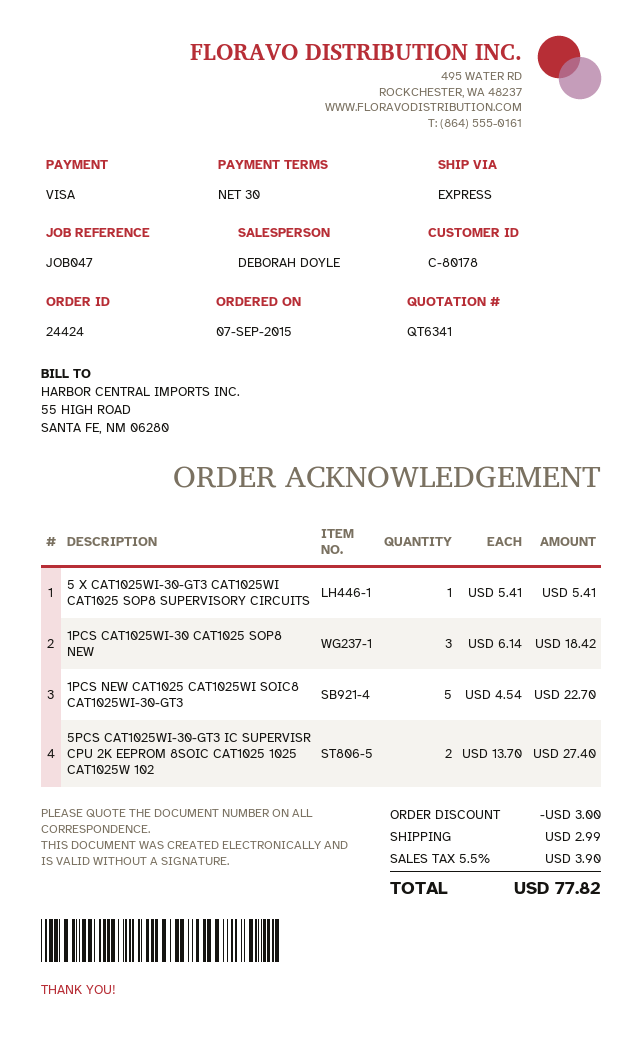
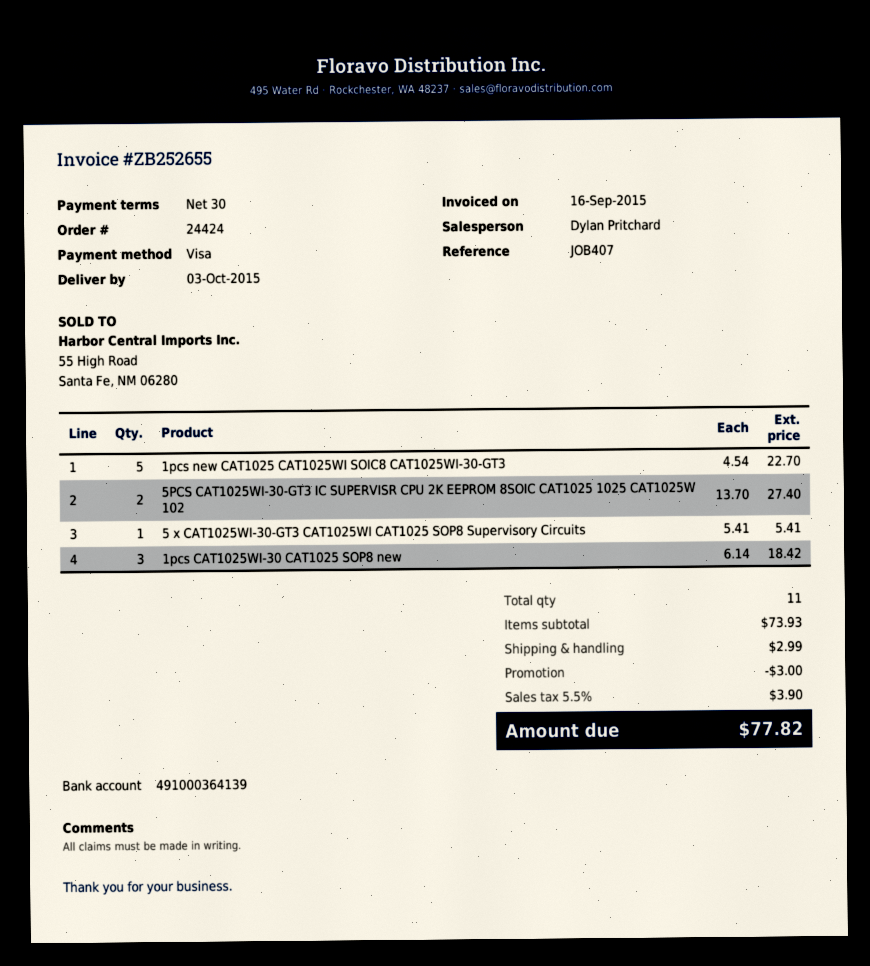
reference: JOB047 -> JOB407
sales rep: DEBORAH DOYLE -> Dylan Pritchard

